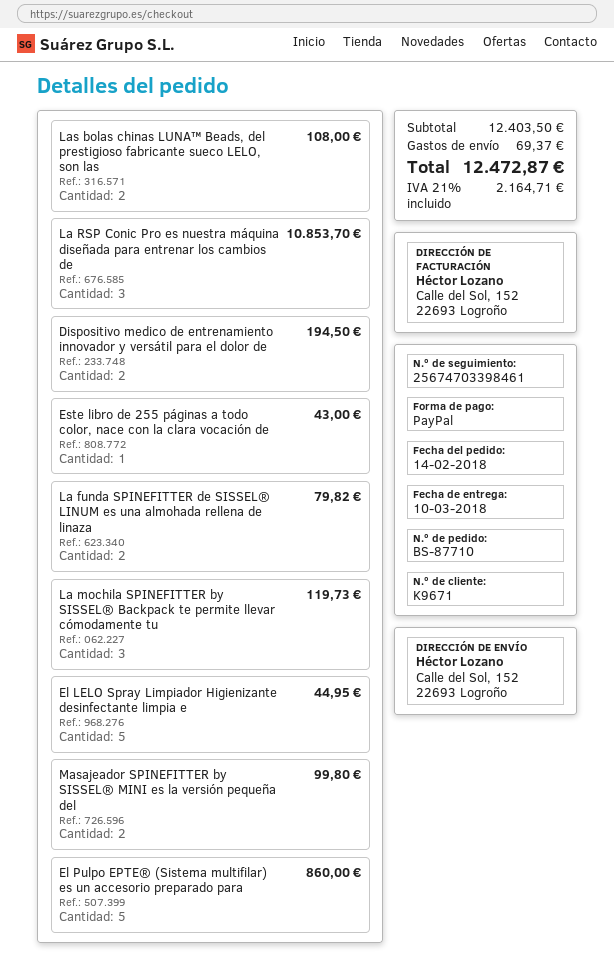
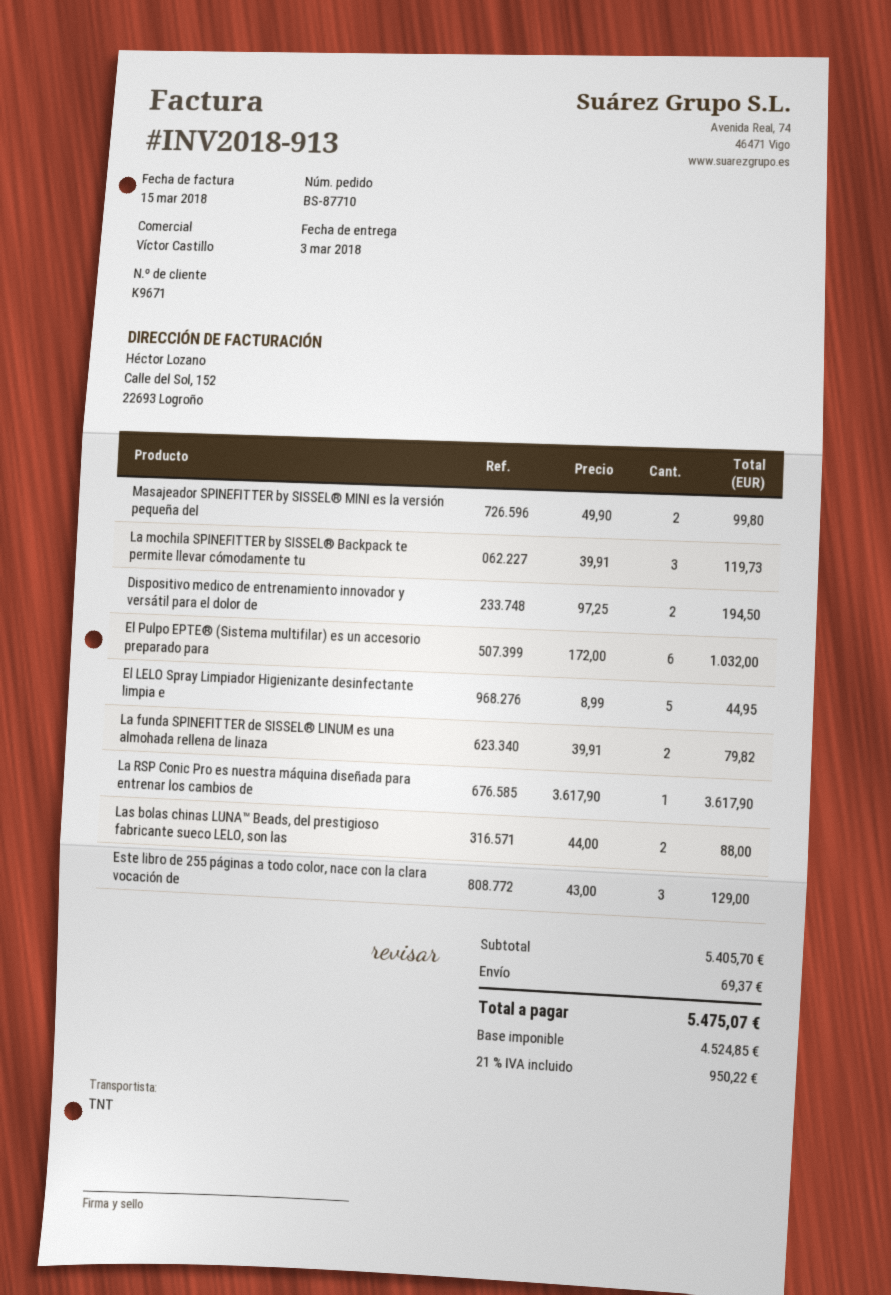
delivery date: 2018-03-10 -> 2018-03-03
Las bolas chinas LUNA™ Beads, del prestigioso fabricante sueco LELO, son las: 2 for 108.00 -> 2 for 88.00
La RSP Conic Pro es nuestra máquina diseñada para entrenar los cambios de: 3 for 10853.70 -> 1 for 3617.90
Este libro de 255 páginas a todo color, nace con la clara vocación de: 1 for 43.00 -> 3 for 129.00
El Pulpo EPTE® (Sistema multifilar) es un accesorio preparado para: 5 for 860.00 -> 6 for 1032.00
subtotal: 12403.50 -> 5405.70
tax: 21% = 2164.71 -> 21% = 950.22
total: 12472.87 -> 5475.07

